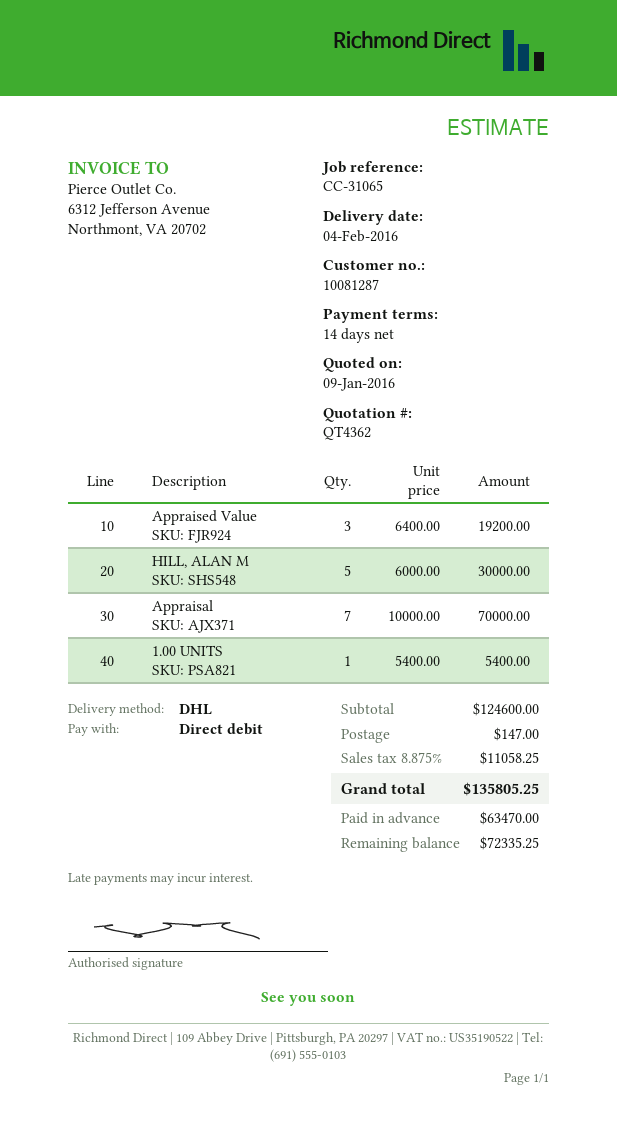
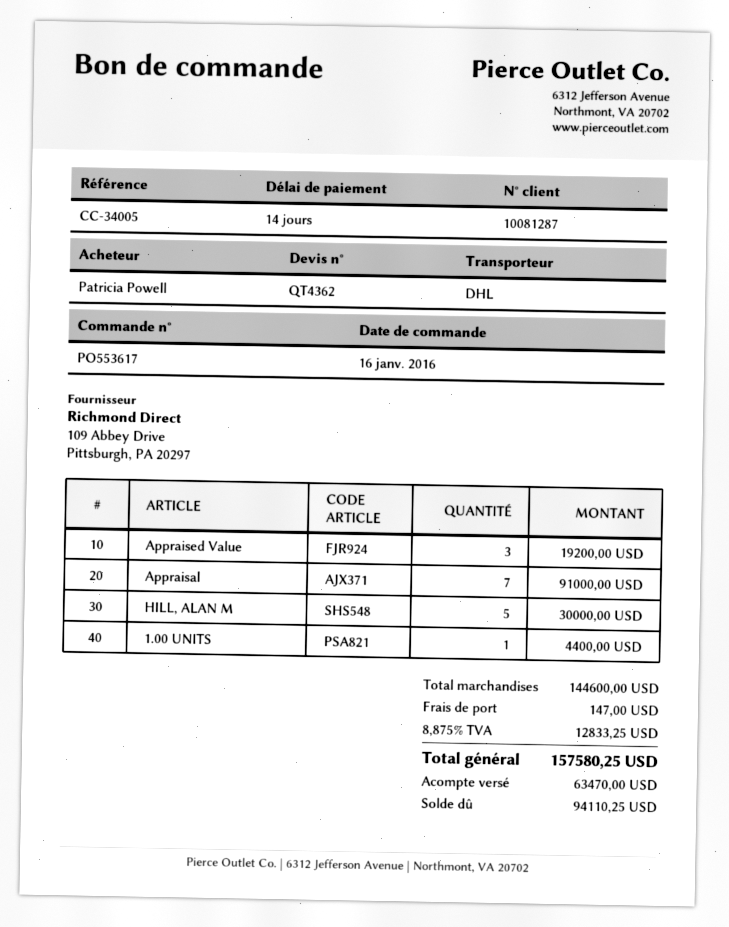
reference: CC-31065 -> CC-34005
Appraisal: 7 for 70000.00 -> 7 for 91000.00
1.00 UNITS: 1 for 5400.00 -> 1 for 4400.00
subtotal: 124600.00 -> 144600.00
tax: 8.875% = 11058.25 -> 8.875% = 12833.25
total: 135805.25 -> 157580.25
balance: 72335.25 -> 94110.25

